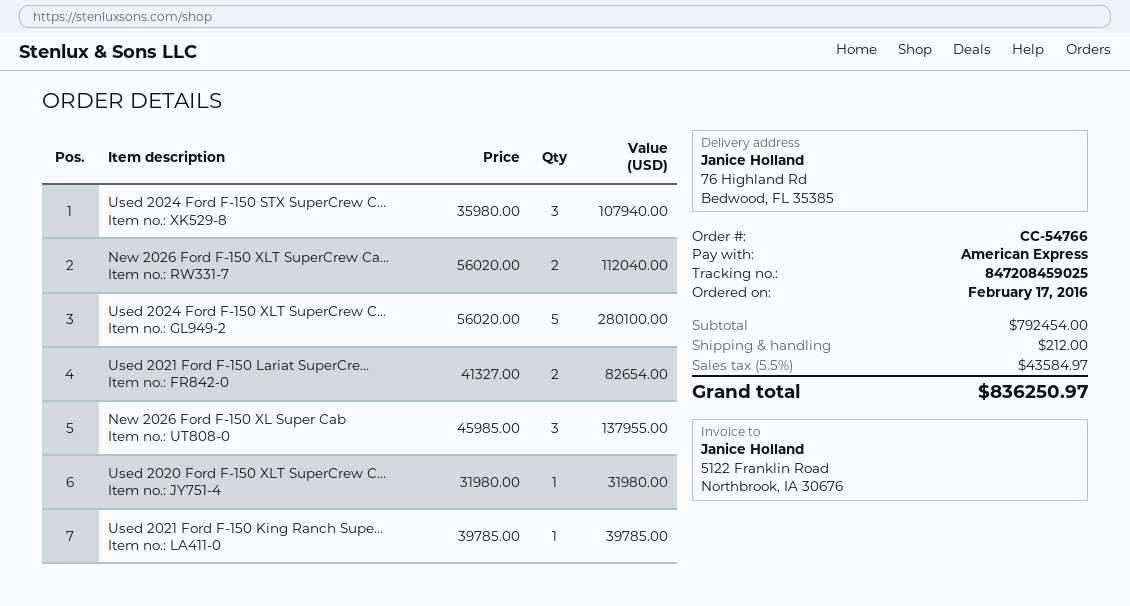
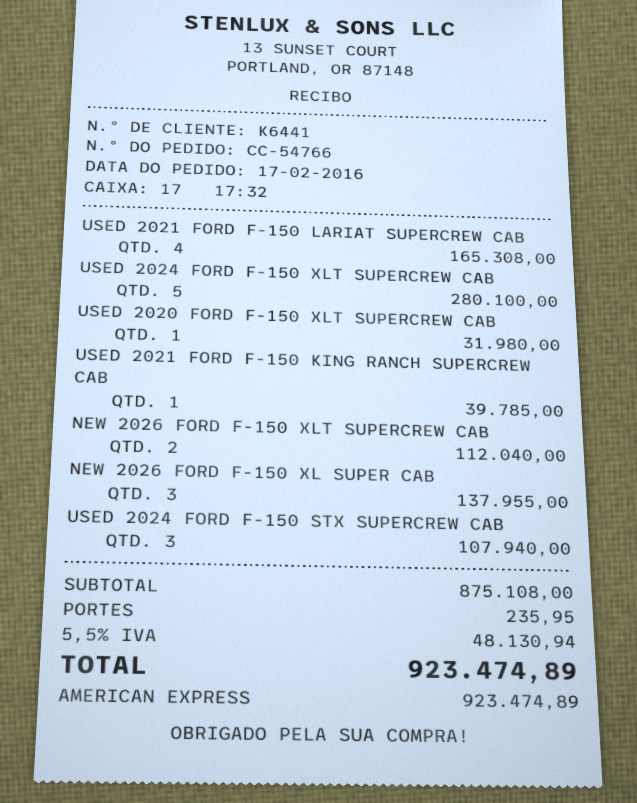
Used 2021 Ford F-150 Lariat SuperCre...: 2 for 82654.00 -> 4 for 165308.00
subtotal: 792454.00 -> 875108.00
shipping: 212.00 -> 235.95
tax: 5.5% = 43584.97 -> 5.5% = 48130.94
total: 836250.97 -> 923474.89

